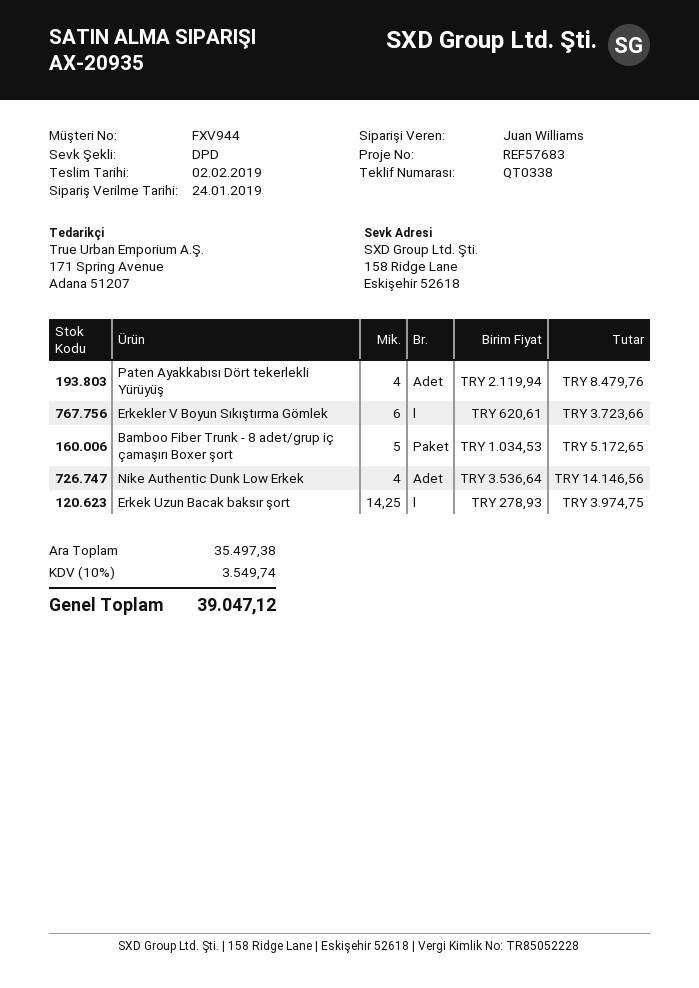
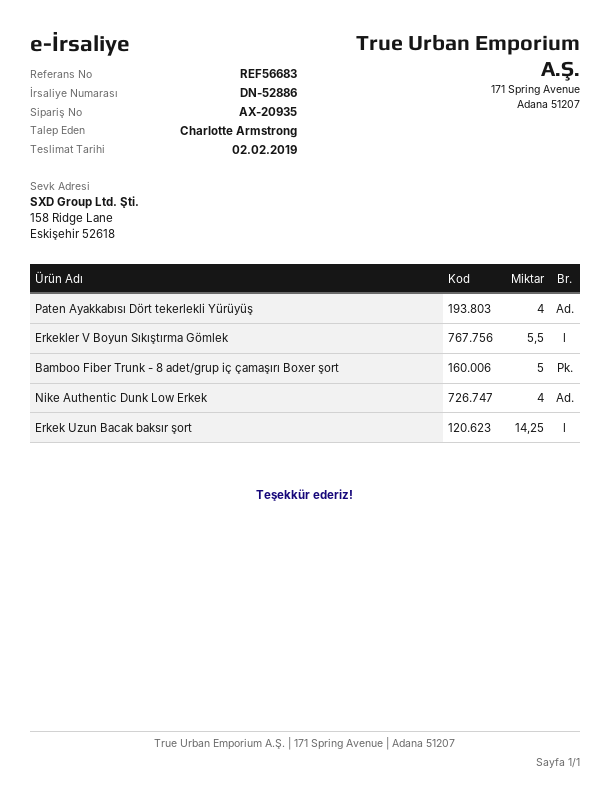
reference: REF57683 -> REF56683
ordered by: Juan Williams -> Charlotte Armstrong
Erkekler V Boyun Sıkıştırma Gömlek: 6 -> 5.5

